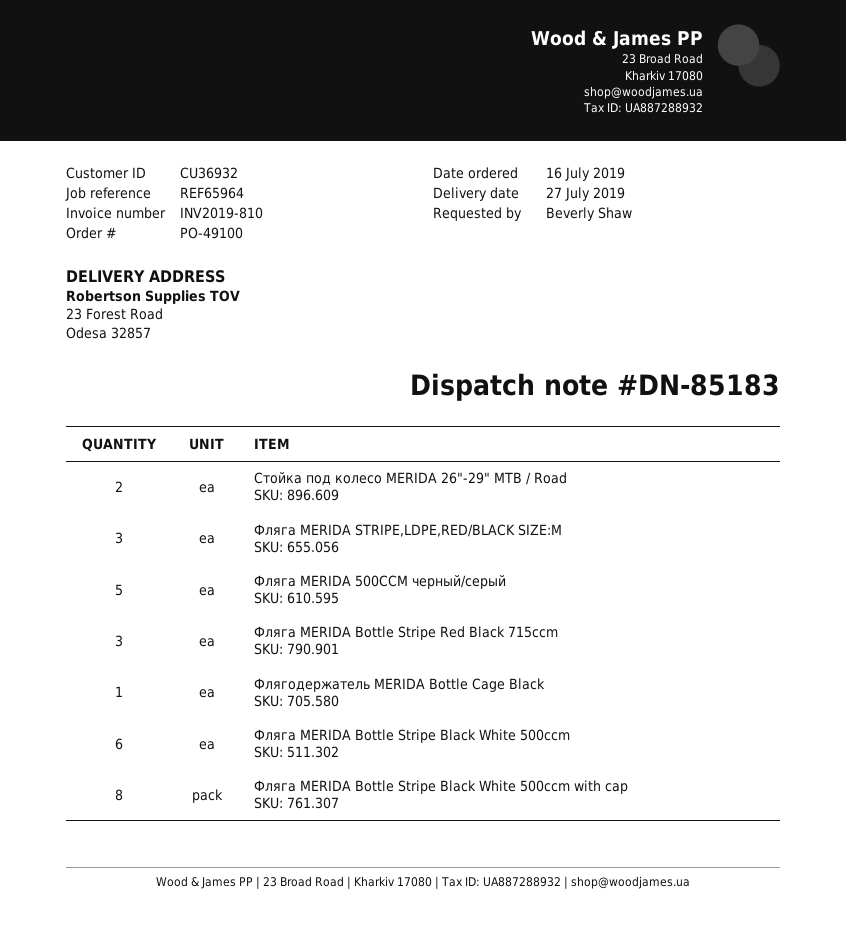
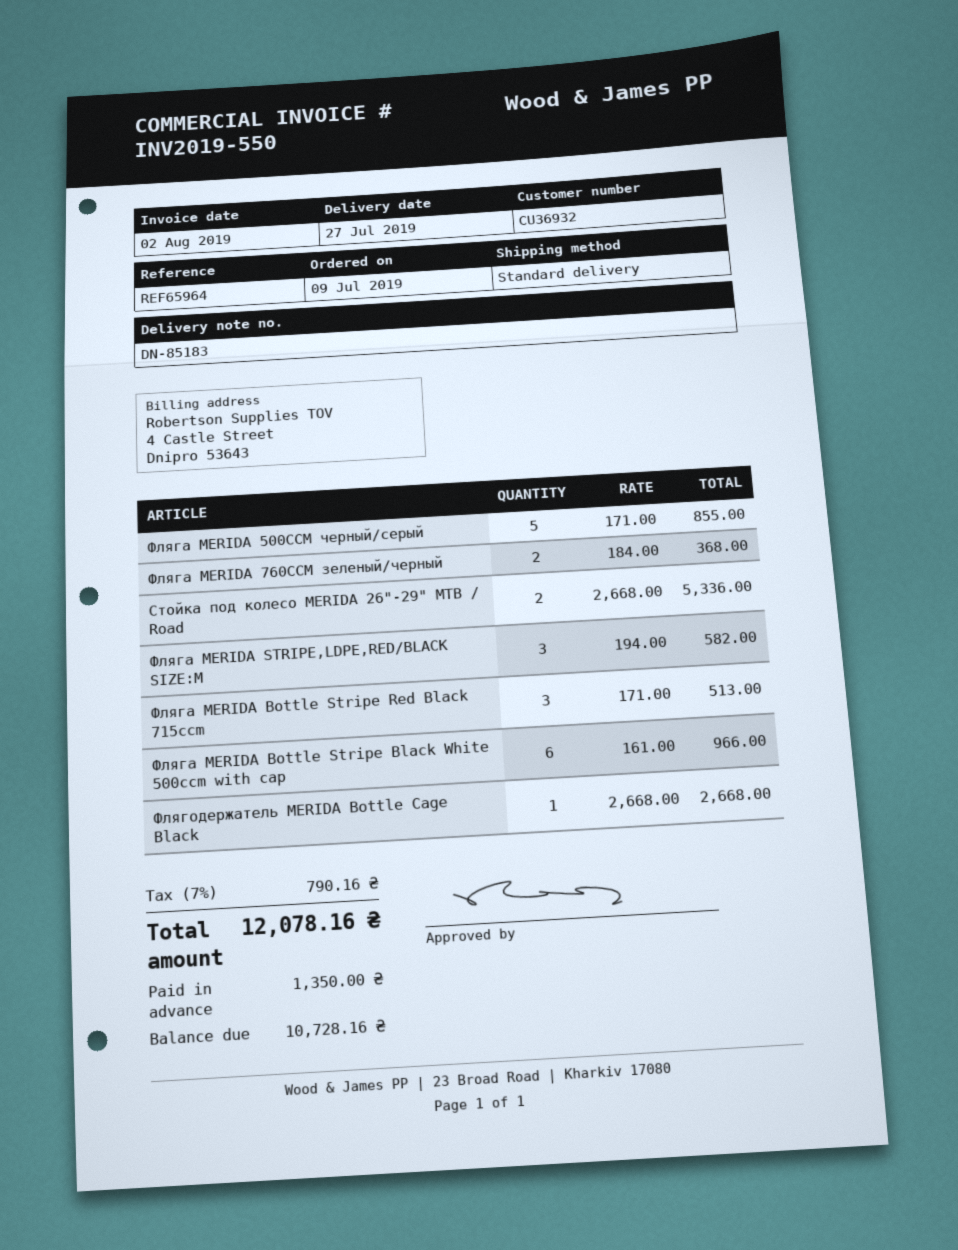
order date: 2019-07-16 -> 2019-07-09
invoice number: INV2019-810 -> INV2019-550
Фляга MERIDA Bottle Stripe Black White 500ccm: 6 -> none
Фляга MERIDA Bottle Stripe Black White 500ccm with cap: 8 -> 6
Фляга MERIDA 760CCM зеленый/черный: none -> 2

